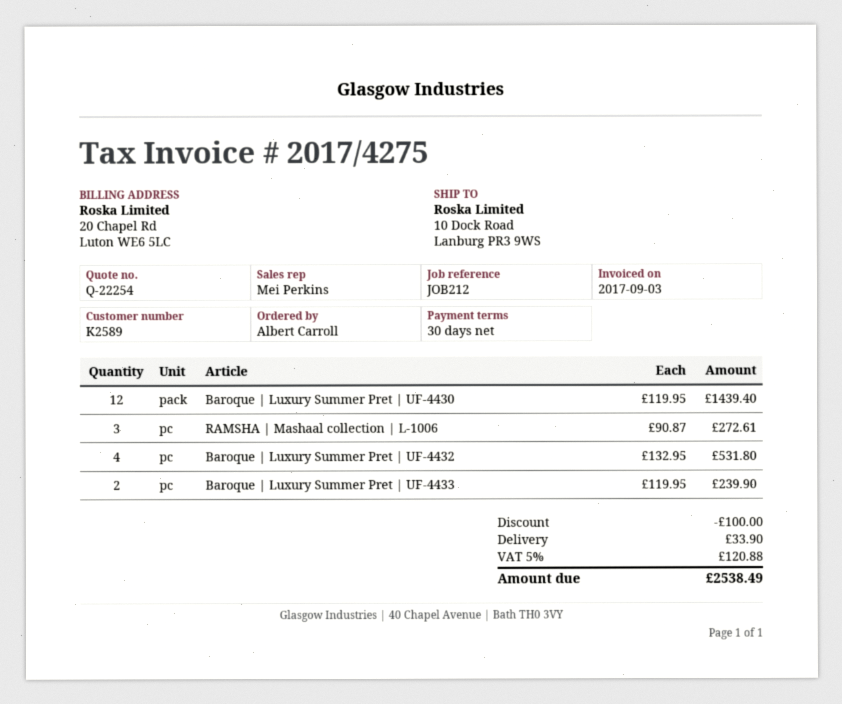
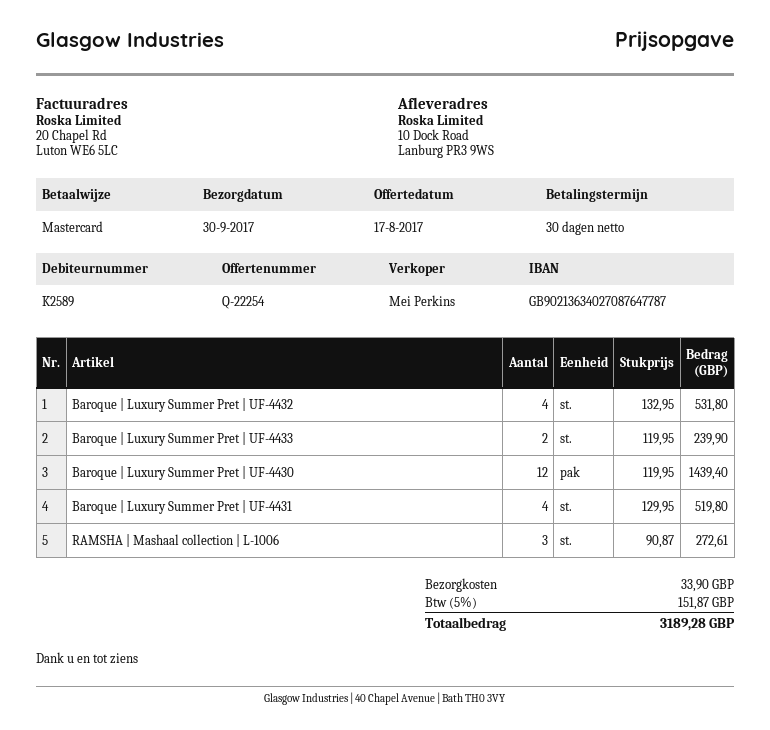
Baroque | Luxury Summer Pret | UF-4431: none -> 4 x 129.95 = 519.80
discount: 100.00 -> none
tax: 5% = 120.88 -> 5% = 151.87
total: 2538.49 -> 3189.28

